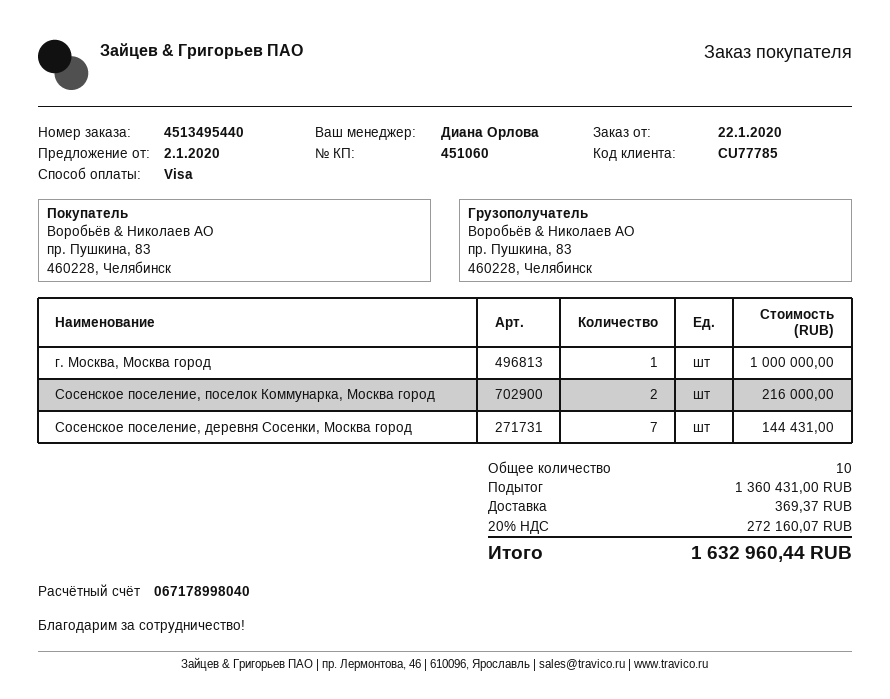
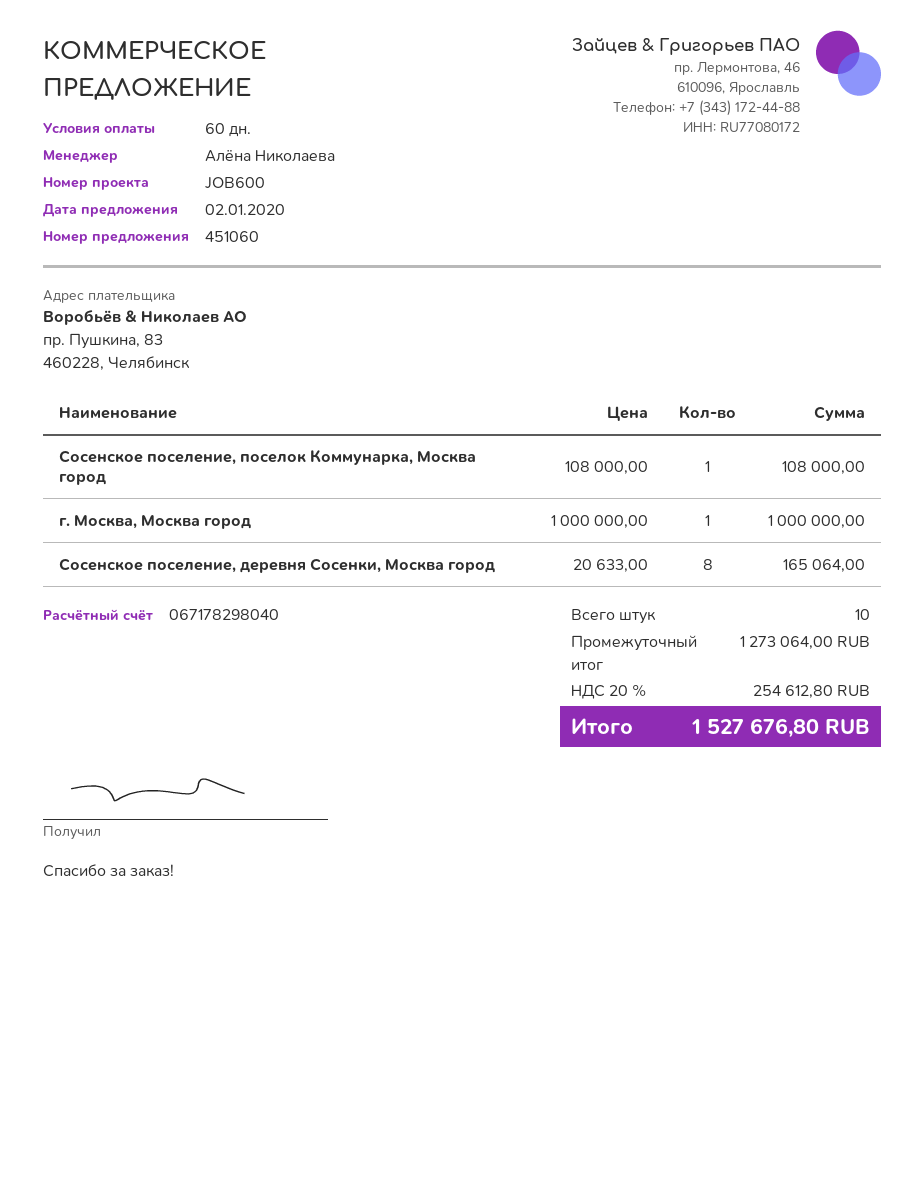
sales rep: Диана Орлова -> Алёна Николаева
bank account: 067178998040 -> 067178298040
Сосенское поселение, поселок Коммунарка, Москва город: 2 for 216000.00 -> 1 for 108000.00
Сосенское поселение, деревня Сосенки, Москва город: 7 for 144431.00 -> 8 for 165064.00
subtotal: 1360431.00 -> 1273064.00
shipping: 369.37 -> none
tax: 20% = 272160.07 -> 20% = 254612.80
total: 1632960.44 -> 1527676.80

